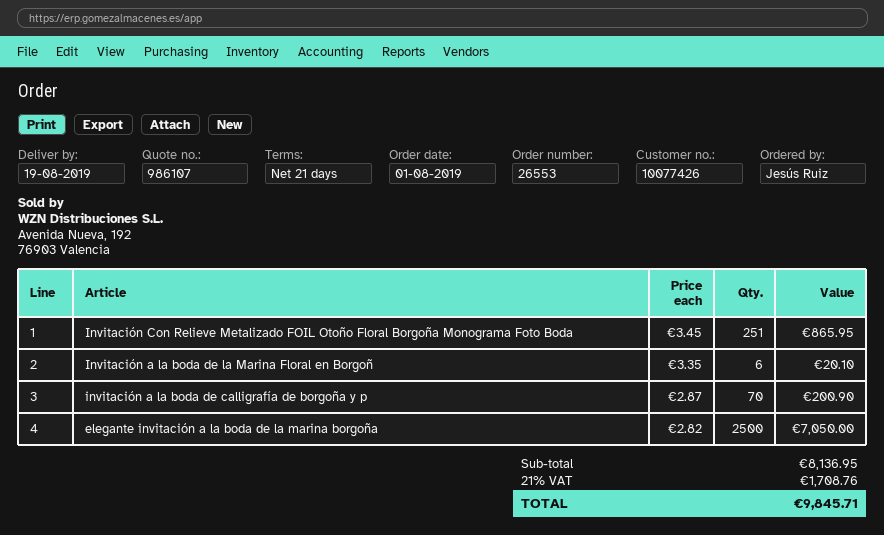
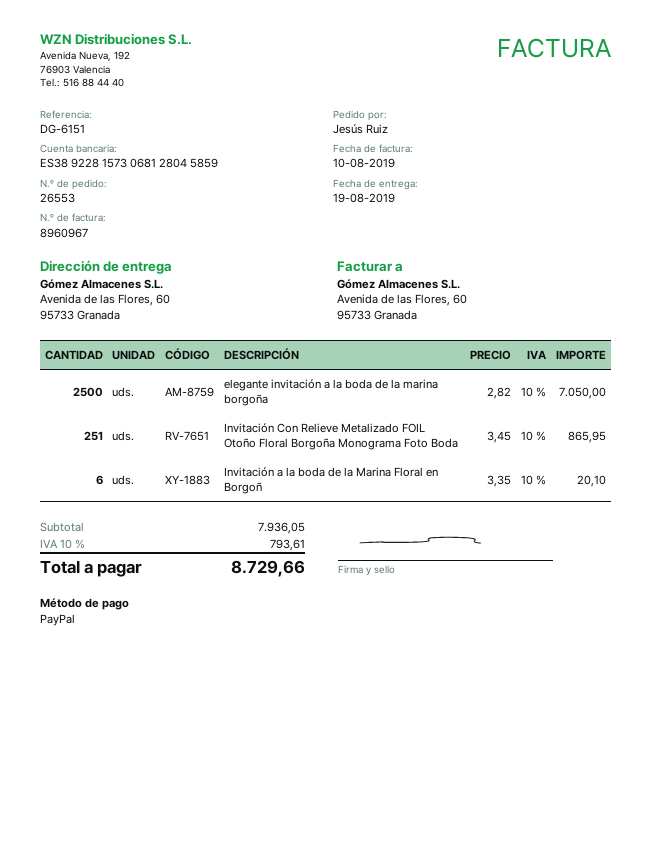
invitación a la boda de calligrafía de borgoña y p: 70 x 2.87 = 200.90 -> none
subtotal: 8136.95 -> 7936.05
tax: 21% = 1708.76 -> 10% = 793.61
total: 9845.71 -> 8729.66

